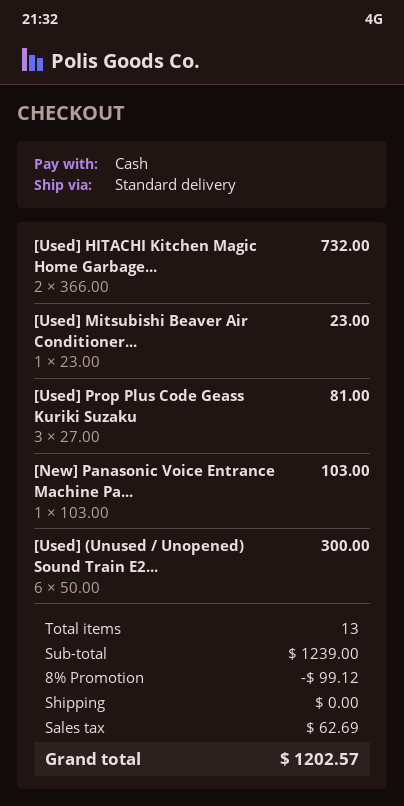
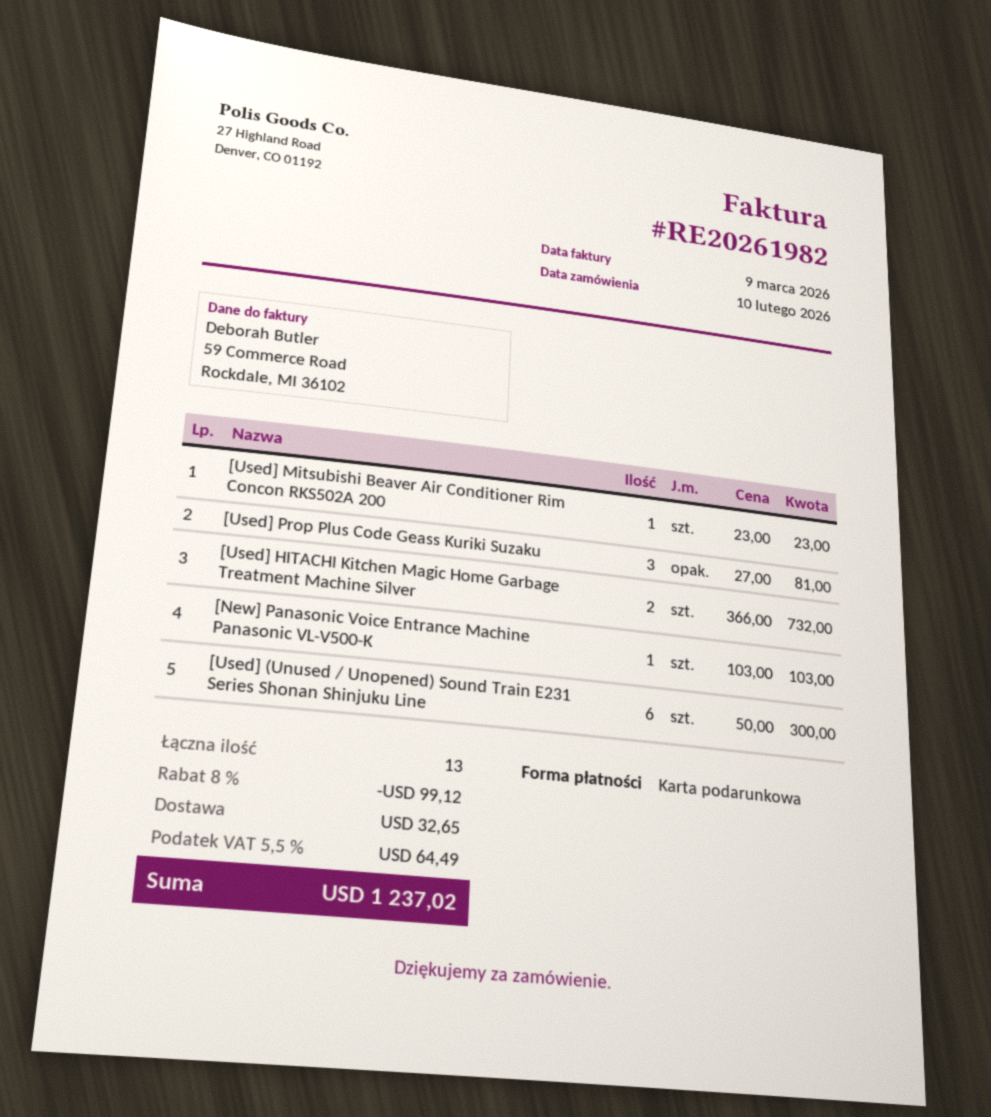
payment method: cash -> gift card
shipping: 0.00 -> 32.65
tax: 62.69 -> 64.49
total: 1202.57 -> 1237.02

